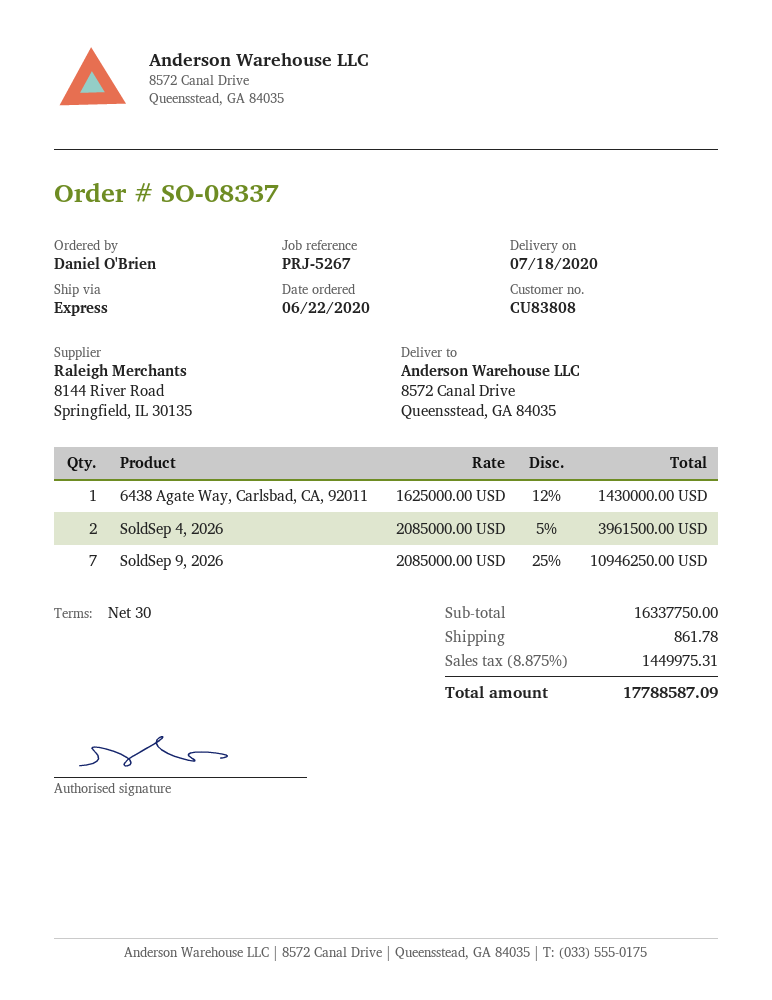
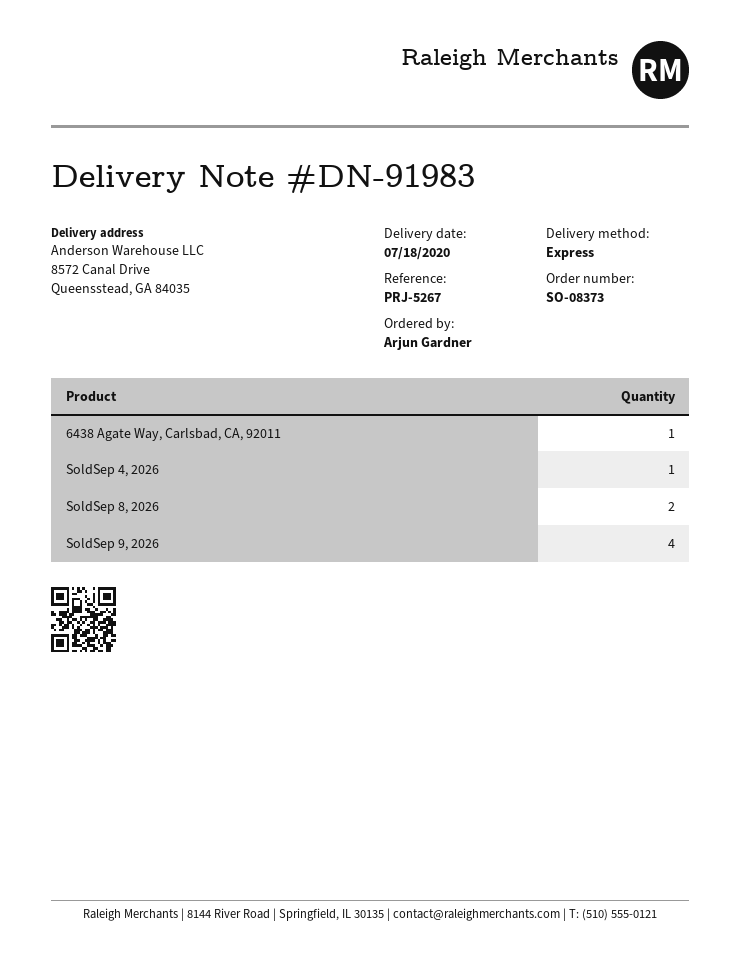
order number: SO-08337 -> SO-08373
ordered by: Daniel O'Brien -> Arjun Gardner
SoldSep 4, 2026: 2 -> 1
SoldSep 9, 2026: 7 -> 4
SoldSep 8, 2026: none -> 2

